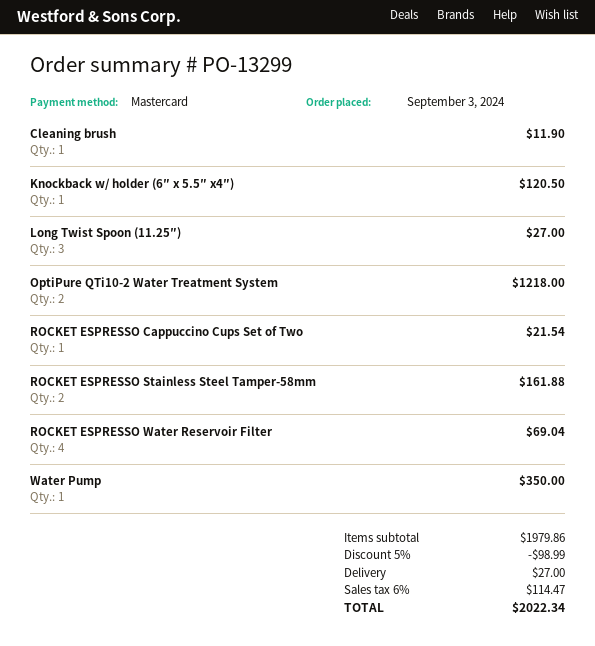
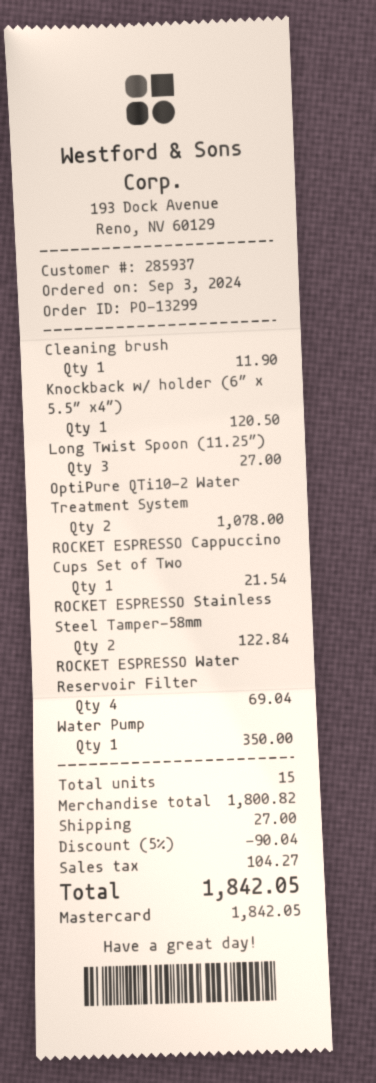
OptiPure QTi10-2 Water Treatment System: 2 for 1218.00 -> 2 for 1078.00
ROCKET ESPRESSO Stainless Steel Tamper-58mm: 2 for 161.88 -> 2 for 122.84
subtotal: 1979.86 -> 1800.82
discount: 5% = 98.99 -> 5% = 90.04
tax: 114.47 -> 104.27
total: 2022.34 -> 1842.05

